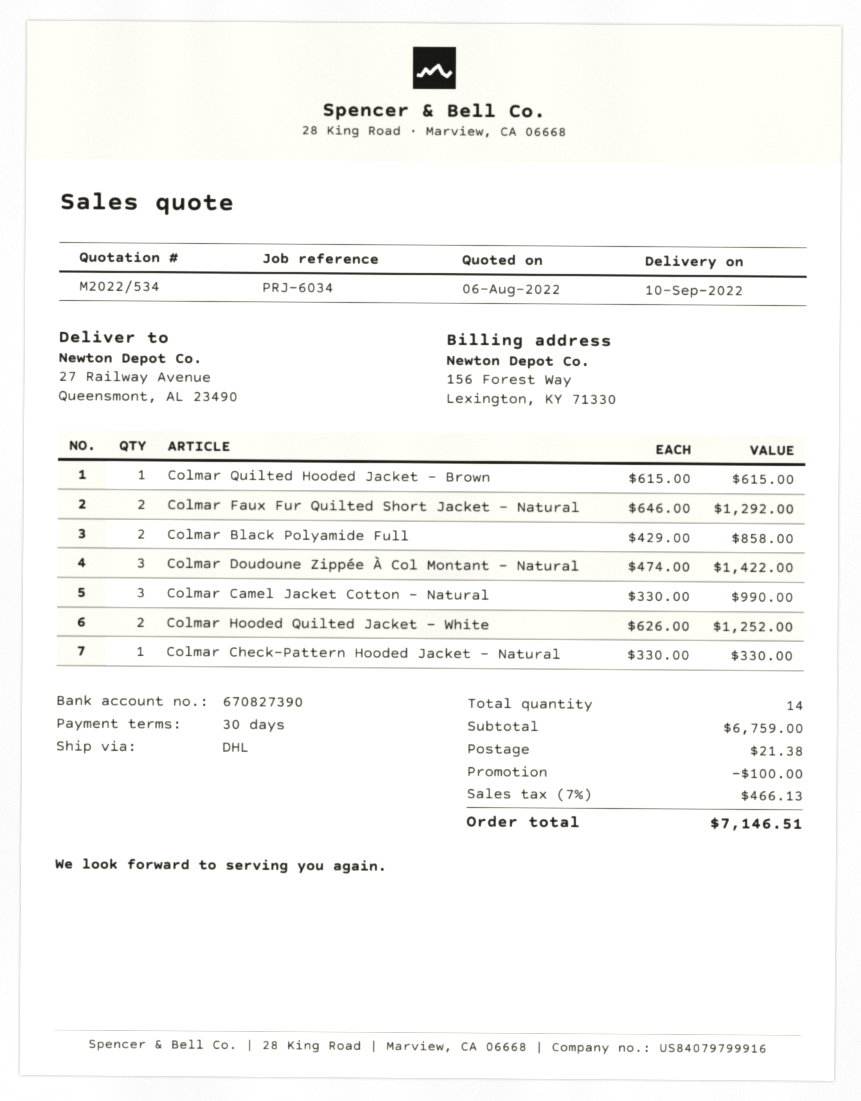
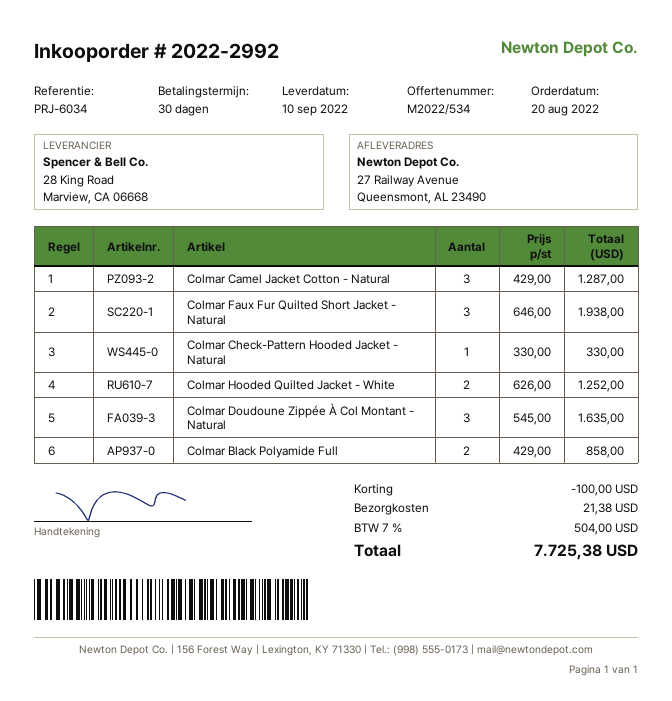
Colmar Quilted Hooded Jacket - Brown: 1 x 615.00 = 615.00 -> none
Colmar Faux Fur Quilted Short Jacket - Natural: 2 x 646.00 = 1292.00 -> 3 x 646.00 = 1938.00
Colmar Doudoune Zippée À Col Montant - Natural: 3 x 474.00 = 1422.00 -> 3 x 545.00 = 1635.00
Colmar Camel Jacket Cotton - Natural: 3 x 330.00 = 990.00 -> 3 x 429.00 = 1287.00
tax: 7% = 466.13 -> 7% = 504.00
total: 7146.51 -> 7725.38

